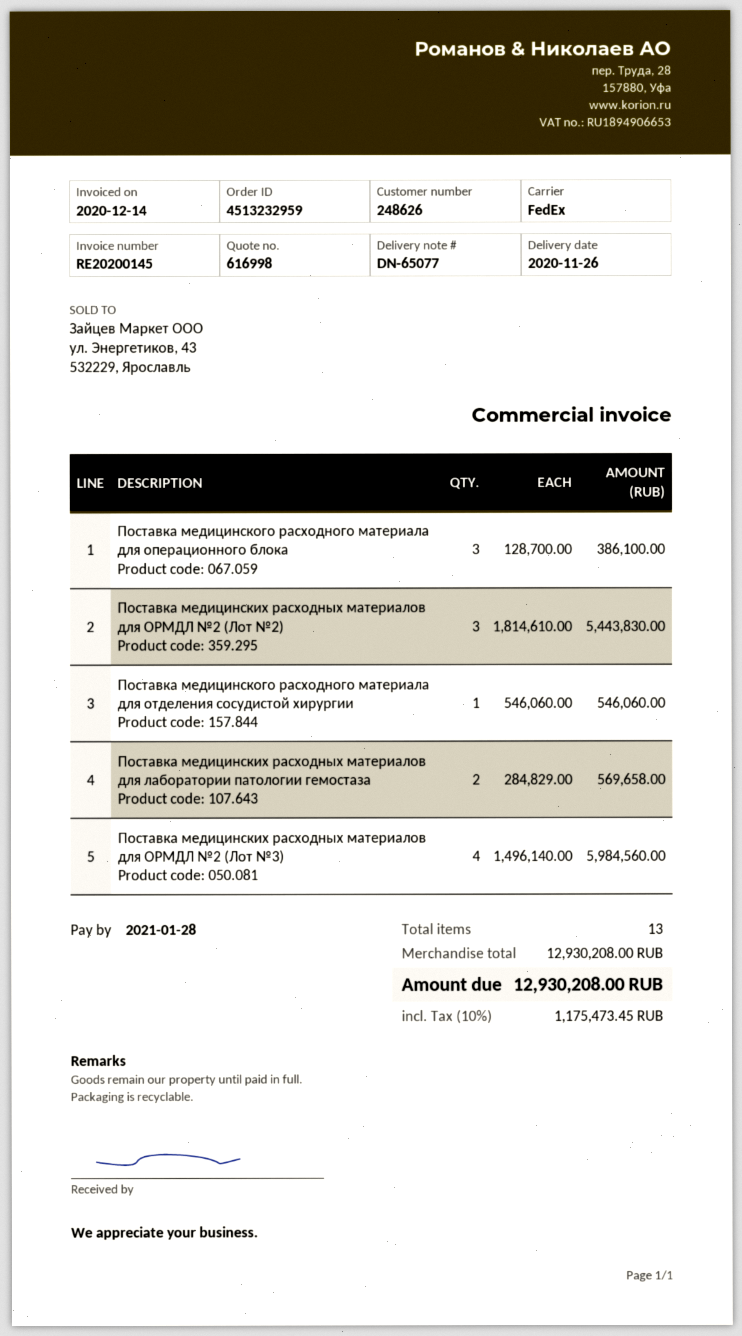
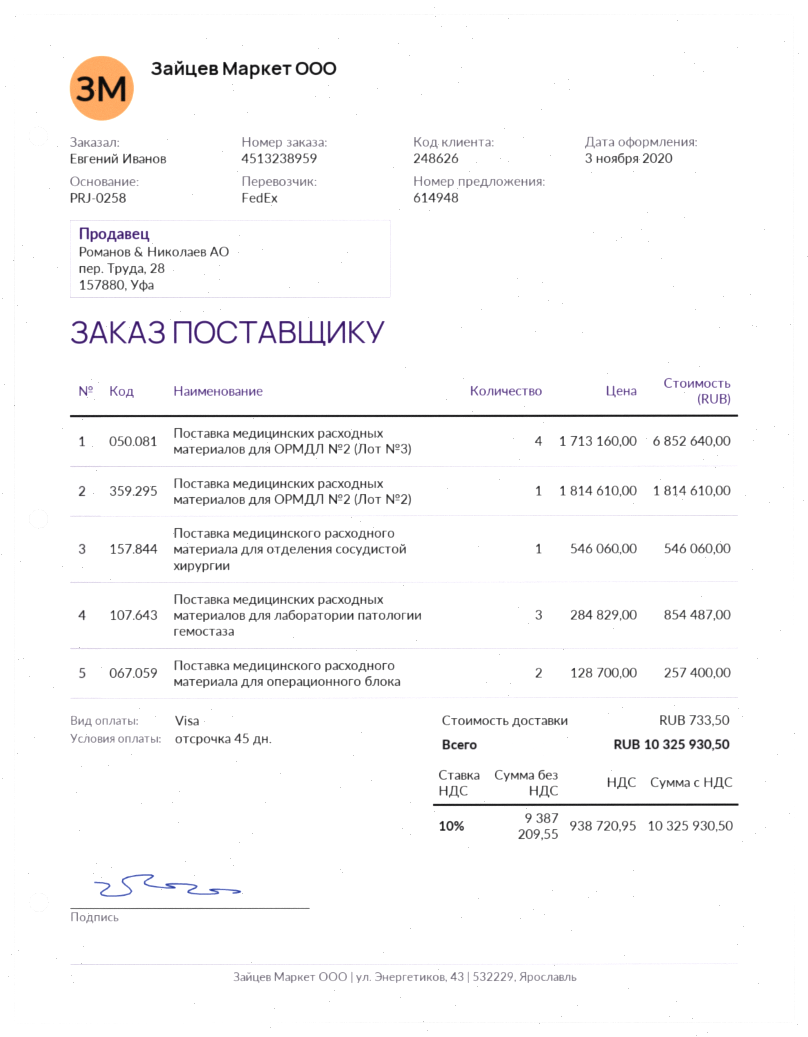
quote number: 616998 -> 614948
order number: 4513232959 -> 4513238959
Поставка медицинского расходного материала для операционного блока: 3 x 128700.00 = 386100.00 -> 2 x 128700.00 = 257400.00
Поставка медицинских расходных материалов для ОРМДЛ №2 (Лот №2): 3 x 1814610.00 = 5443830.00 -> 1 x 1814610.00 = 1814610.00
Поставка медицинских расходных материалов для лаборатории патологии гемостаза: 2 x 284829.00 = 569658.00 -> 3 x 284829.00 = 854487.00
Поставка медицинских расходных материалов для ОРМДЛ №2 (Лот №3): 4 x 1496140.00 = 5984560.00 -> 4 x 1713160.00 = 6852640.00
shipping: none -> 733.50
tax: 10% = 1175473.45 -> 10% = 938720.95
total: 12930208.00 -> 10325930.50

